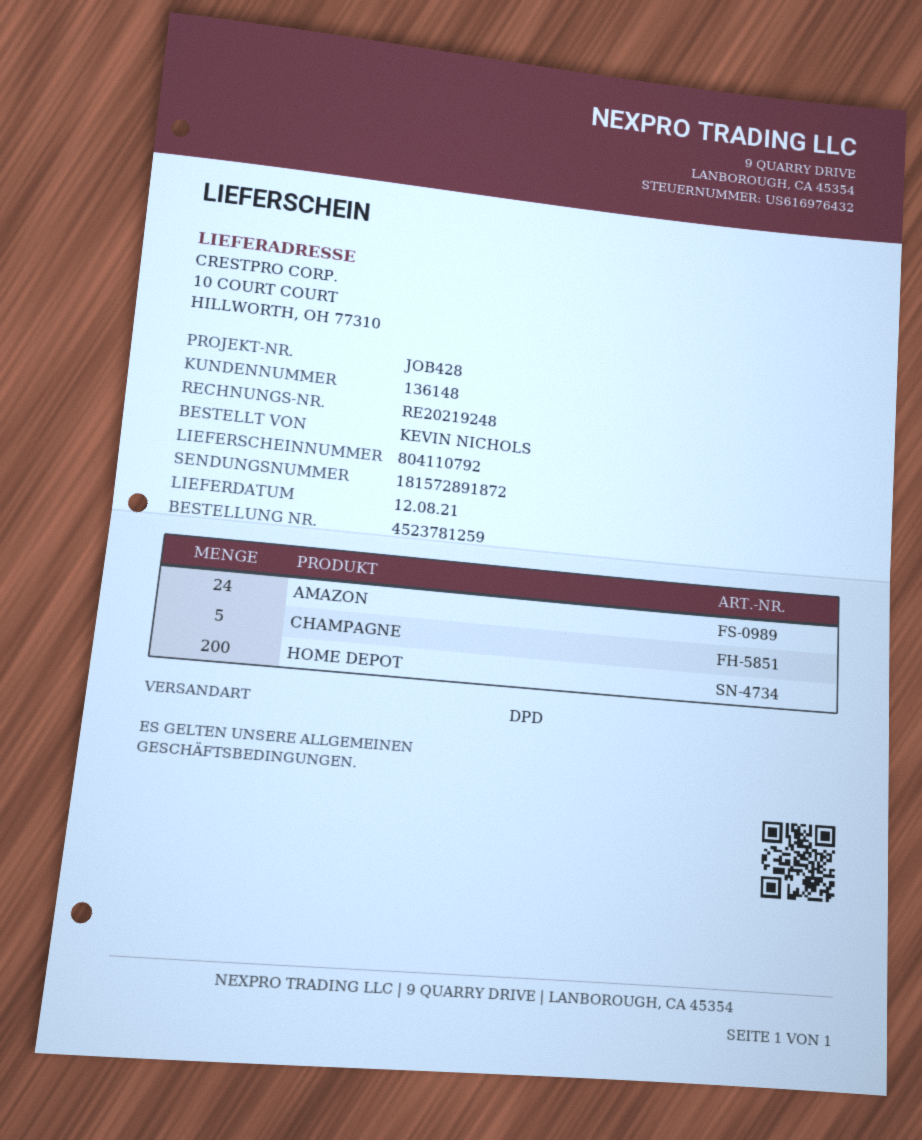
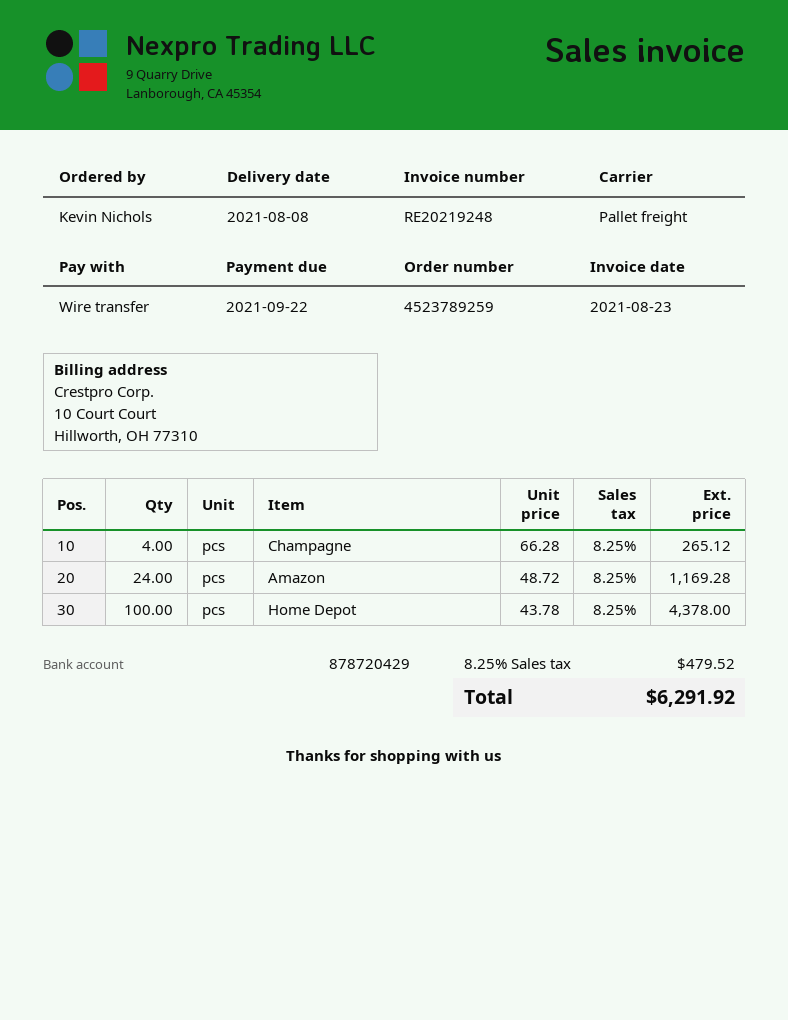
order number: 4523781259 -> 4523789259
delivery date: 2021-08-12 -> 2021-08-08
shipping method: DPD -> pallet freight
CHAMPAGNE: 5 -> 4
HOME DEPOT: 200 -> 100

